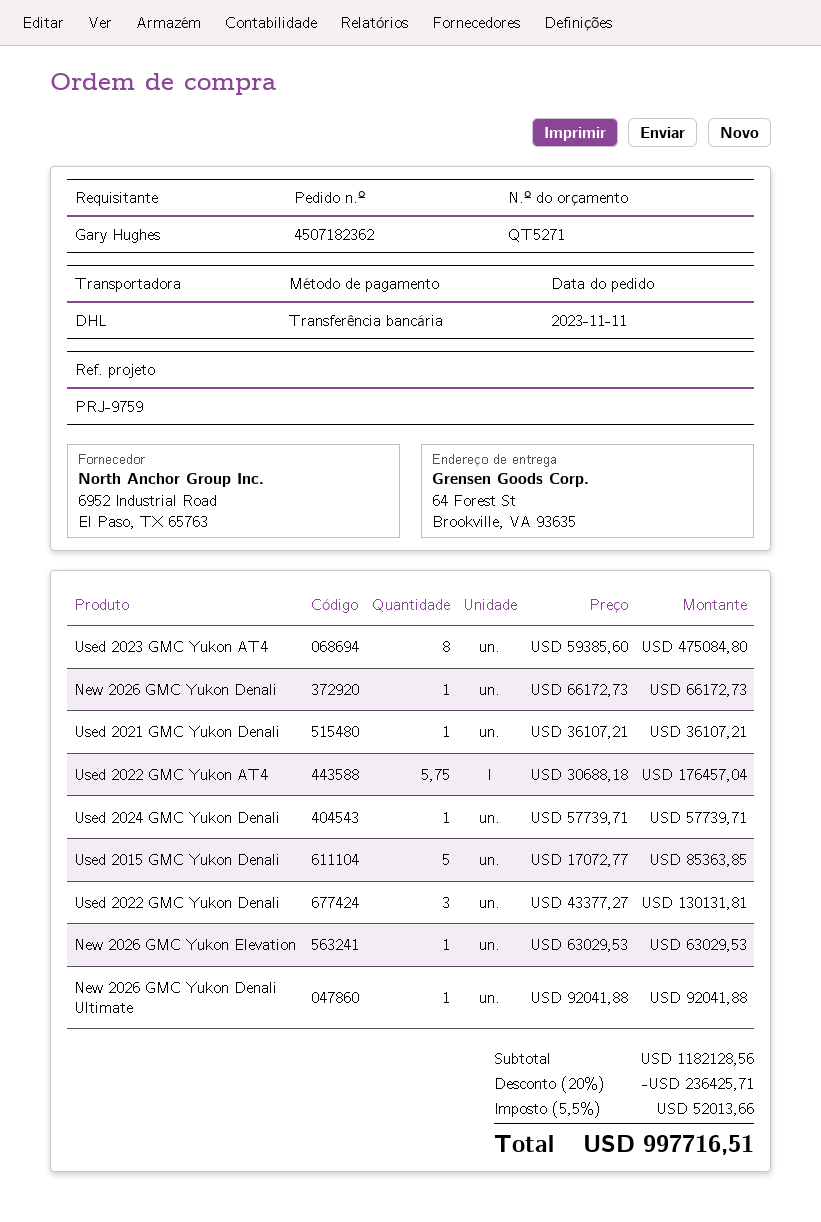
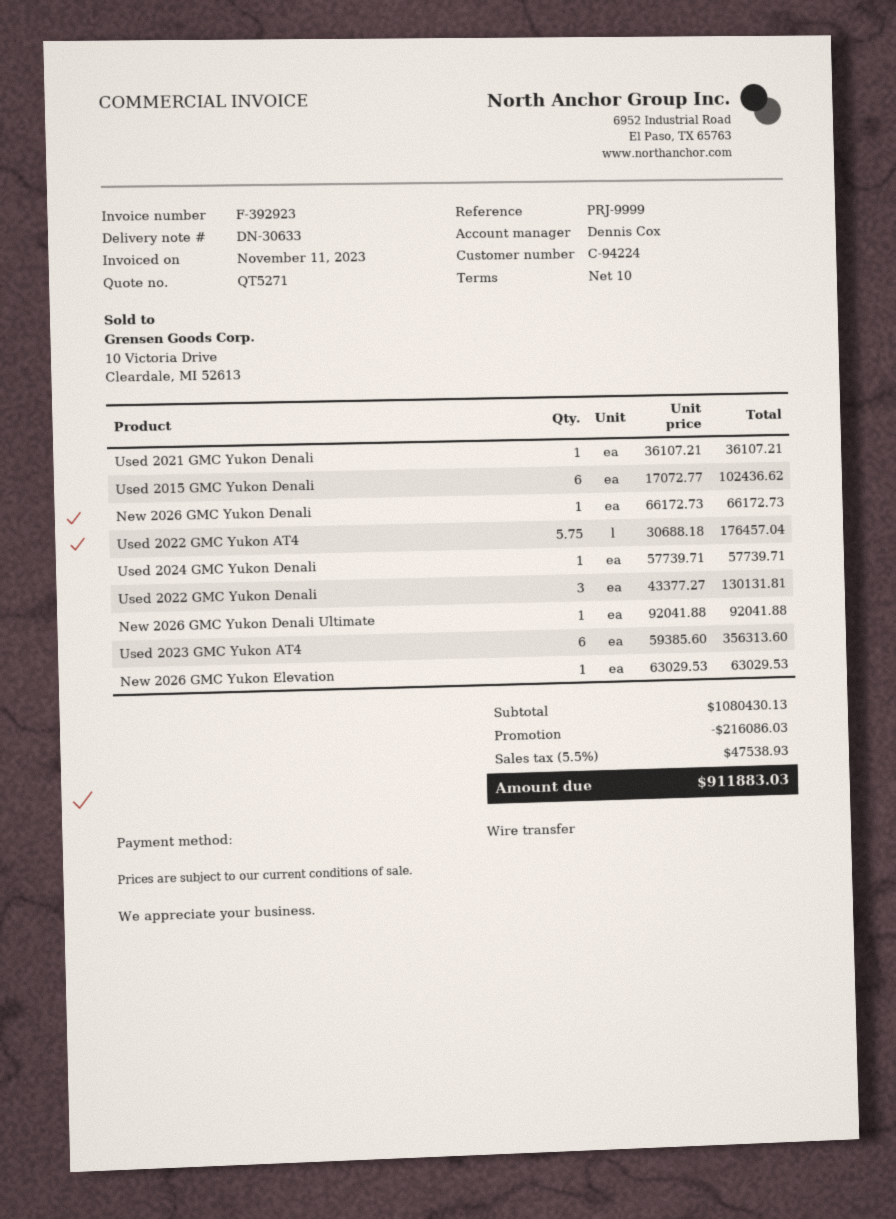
reference: PRJ-9759 -> PRJ-9999
Used 2023 GMC Yukon AT4: 8 x 59385.60 = 475084.80 -> 6 x 59385.60 = 356313.60
Used 2015 GMC Yukon Denali: 5 x 17072.77 = 85363.85 -> 6 x 17072.77 = 102436.62
subtotal: 1182128.56 -> 1080430.13
discount: 236425.71 -> 216086.03
tax: 5.5% = 52013.66 -> 5.5% = 47538.93
total: 997716.51 -> 911883.03

